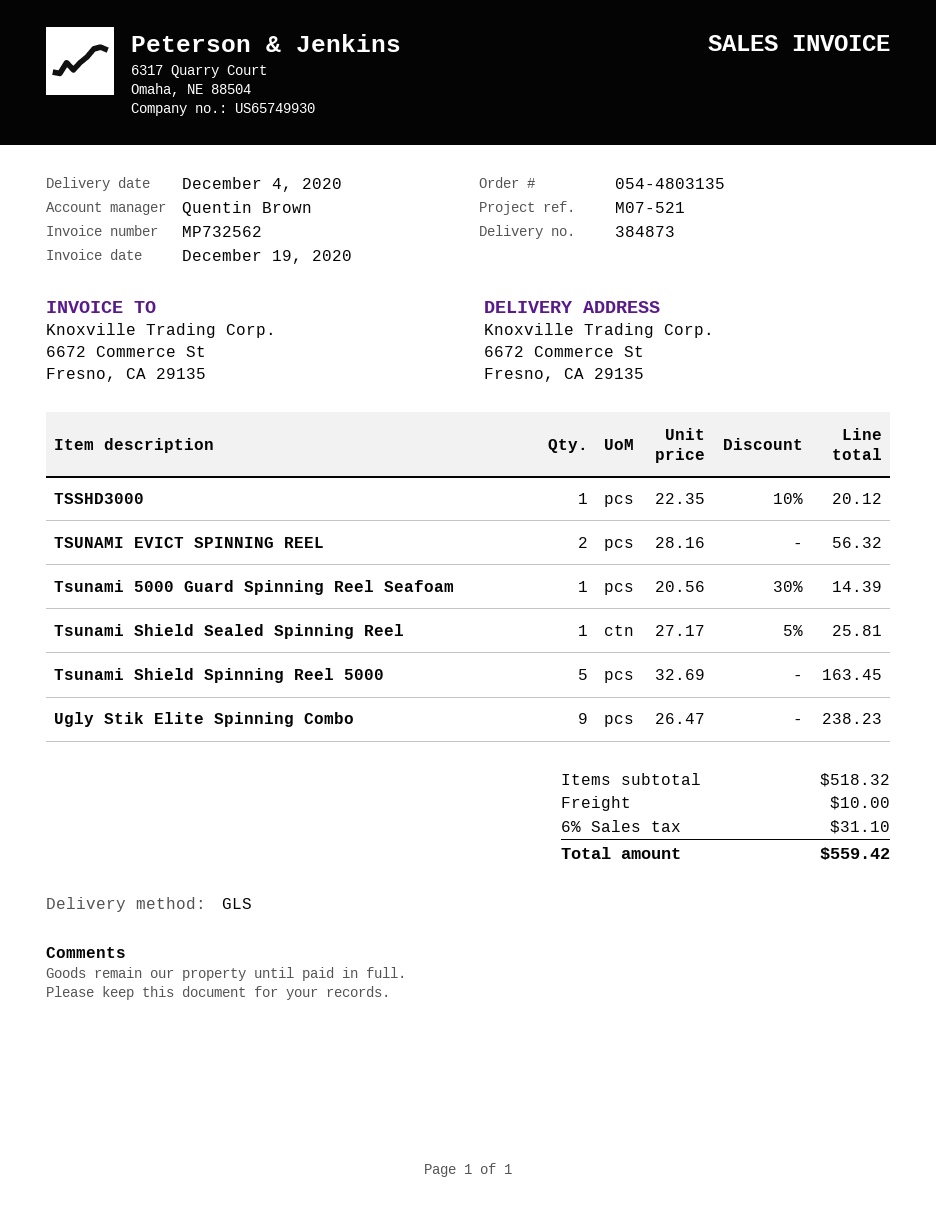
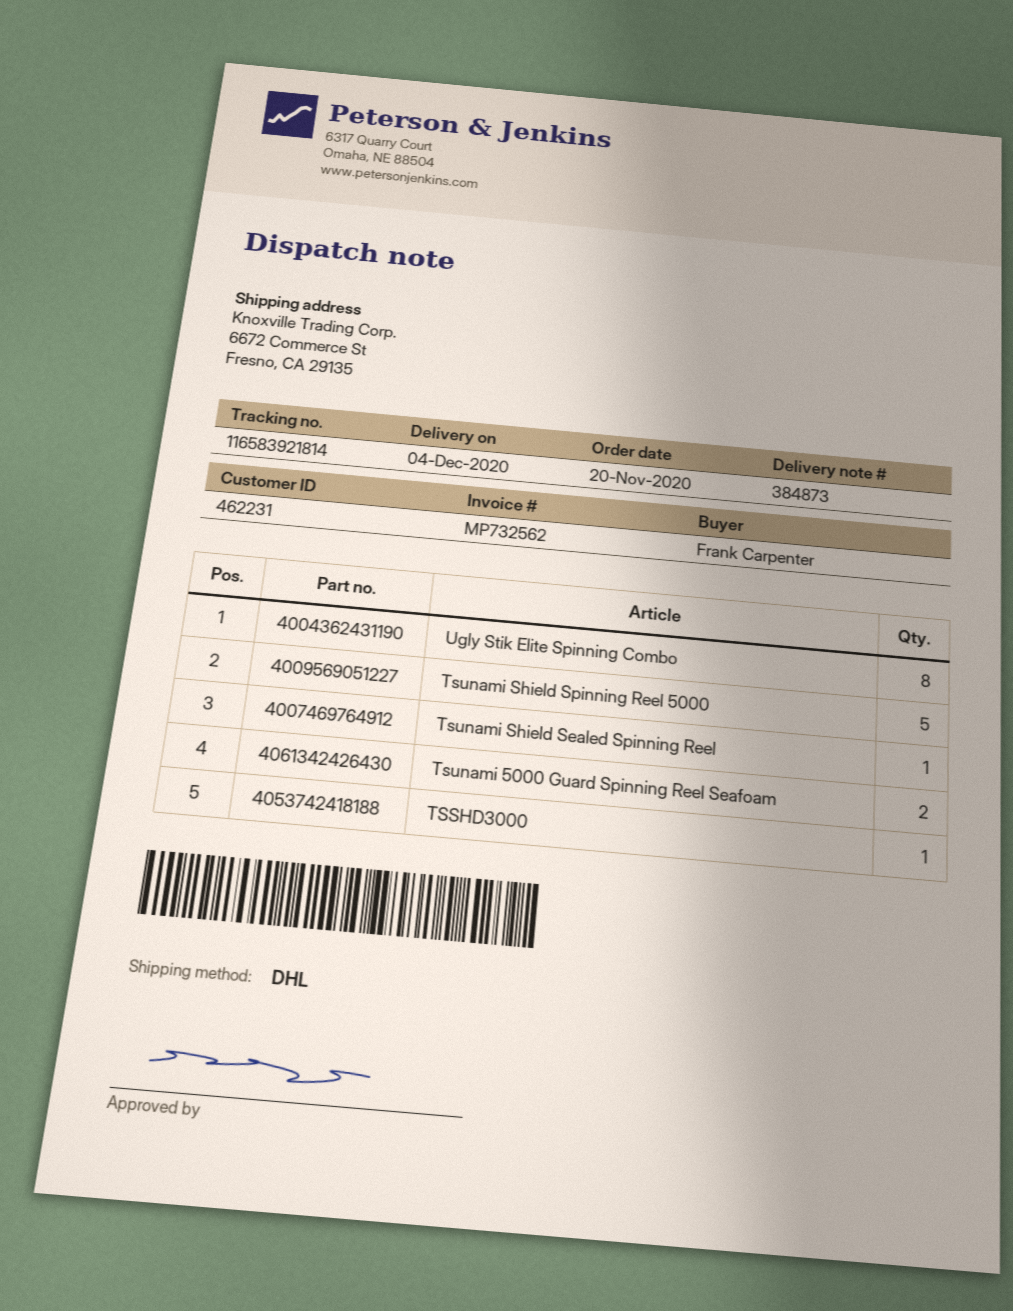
shipping method: GLS -> DHL
TSUNAMI EVICT SPINNING REEL: 2 -> none
Tsunami 5000 Guard Spinning Reel Seafoam: 1 -> 2
Ugly Stik Elite Spinning Combo: 9 -> 8

